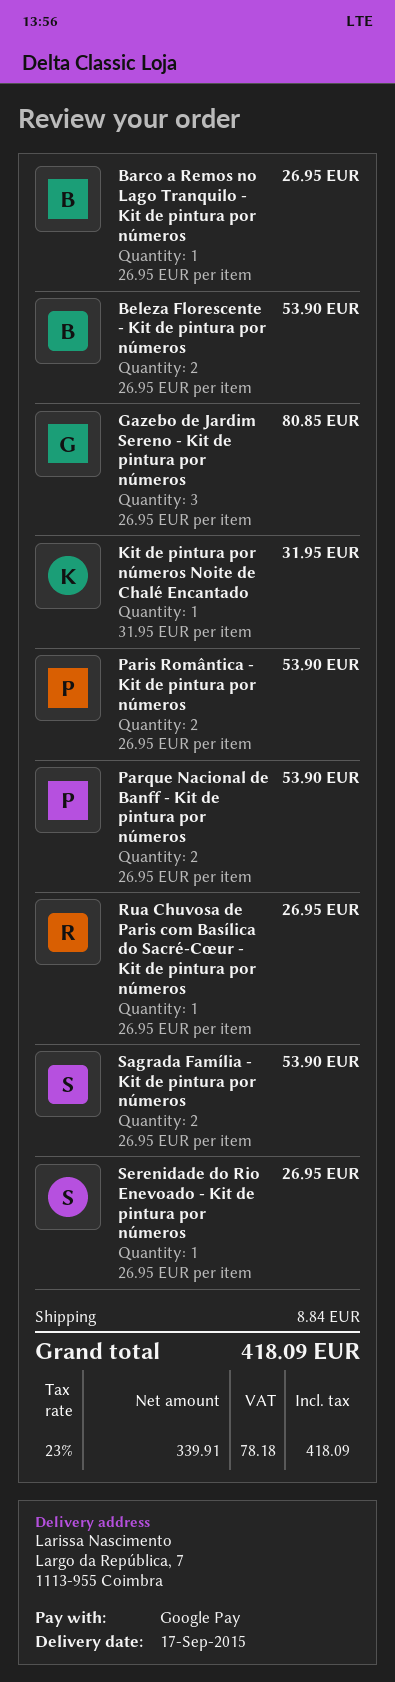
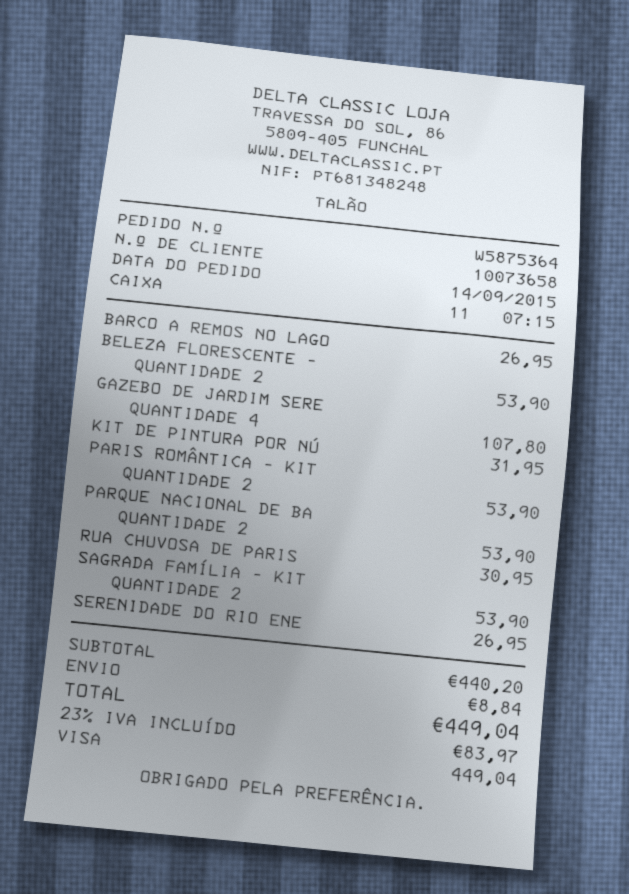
payment method: Google Pay -> Visa
Gazebo de Jardim Sereno - Kit de pintura por números: 3 for 80.85 -> 4 for 107.80
Rua Chuvosa de Paris com Basílica do Sacré-Cœur - Kit de pintura por números: 1 for 26.95 -> 1 for 30.95
tax: 23% = 78.18 -> 23% = 83.97
total: 418.09 -> 449.04

